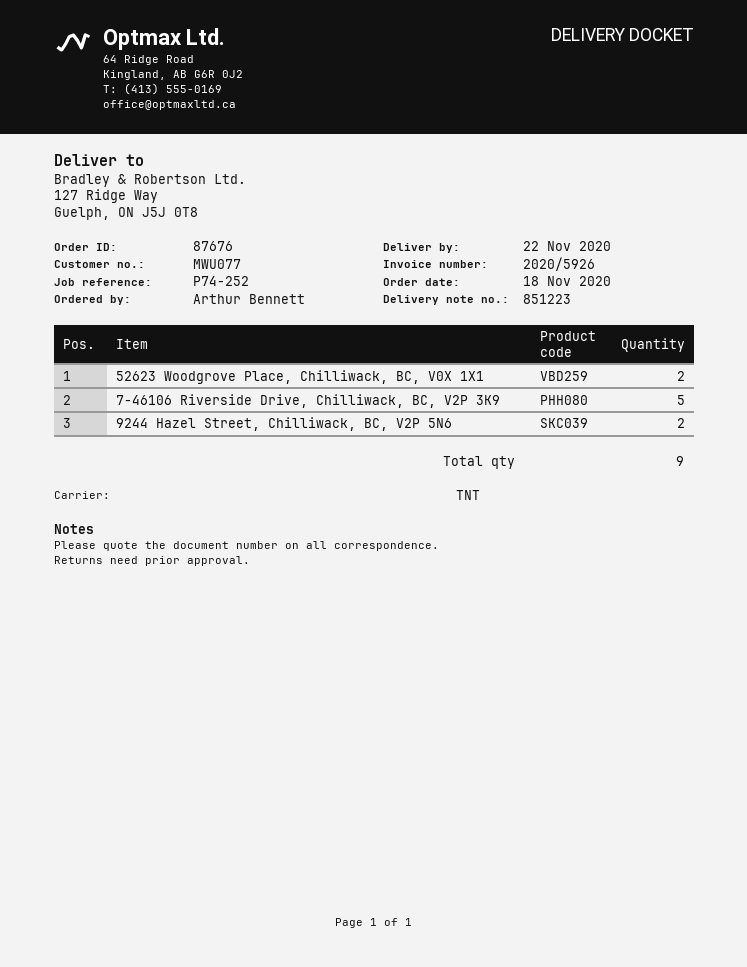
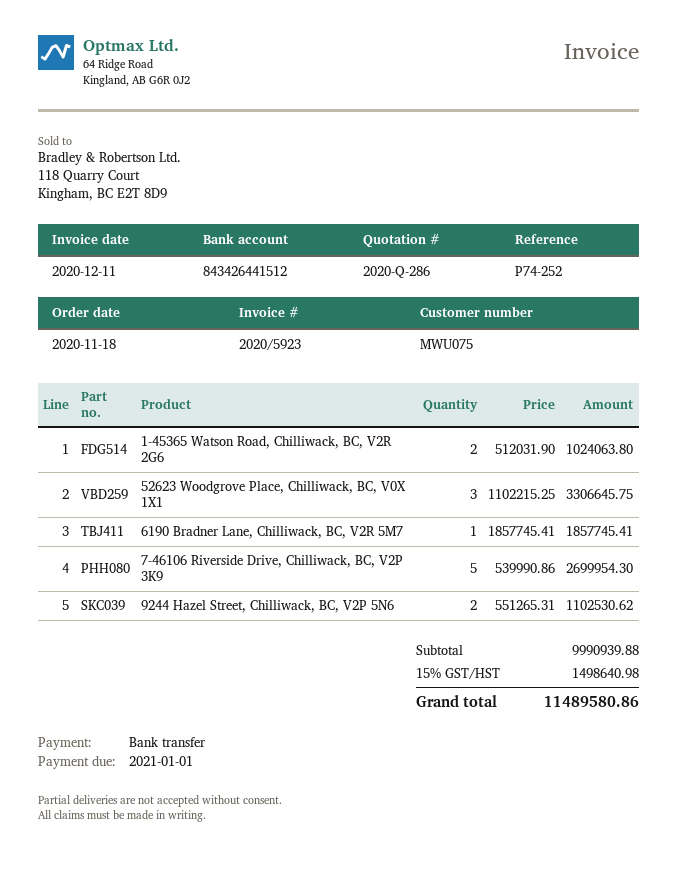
invoice number: 2020/5926 -> 2020/5923
customer number: MWU077 -> MWU075
52623 Woodgrove Place, Chilliwack, BC, V0X 1X1: 2 -> 3
1-45365 Watson Road, Chilliwack, BC, V2R 2G6: none -> 2
6190 Bradner Lane, Chilliwack, BC, V2R 5M7: none -> 1

